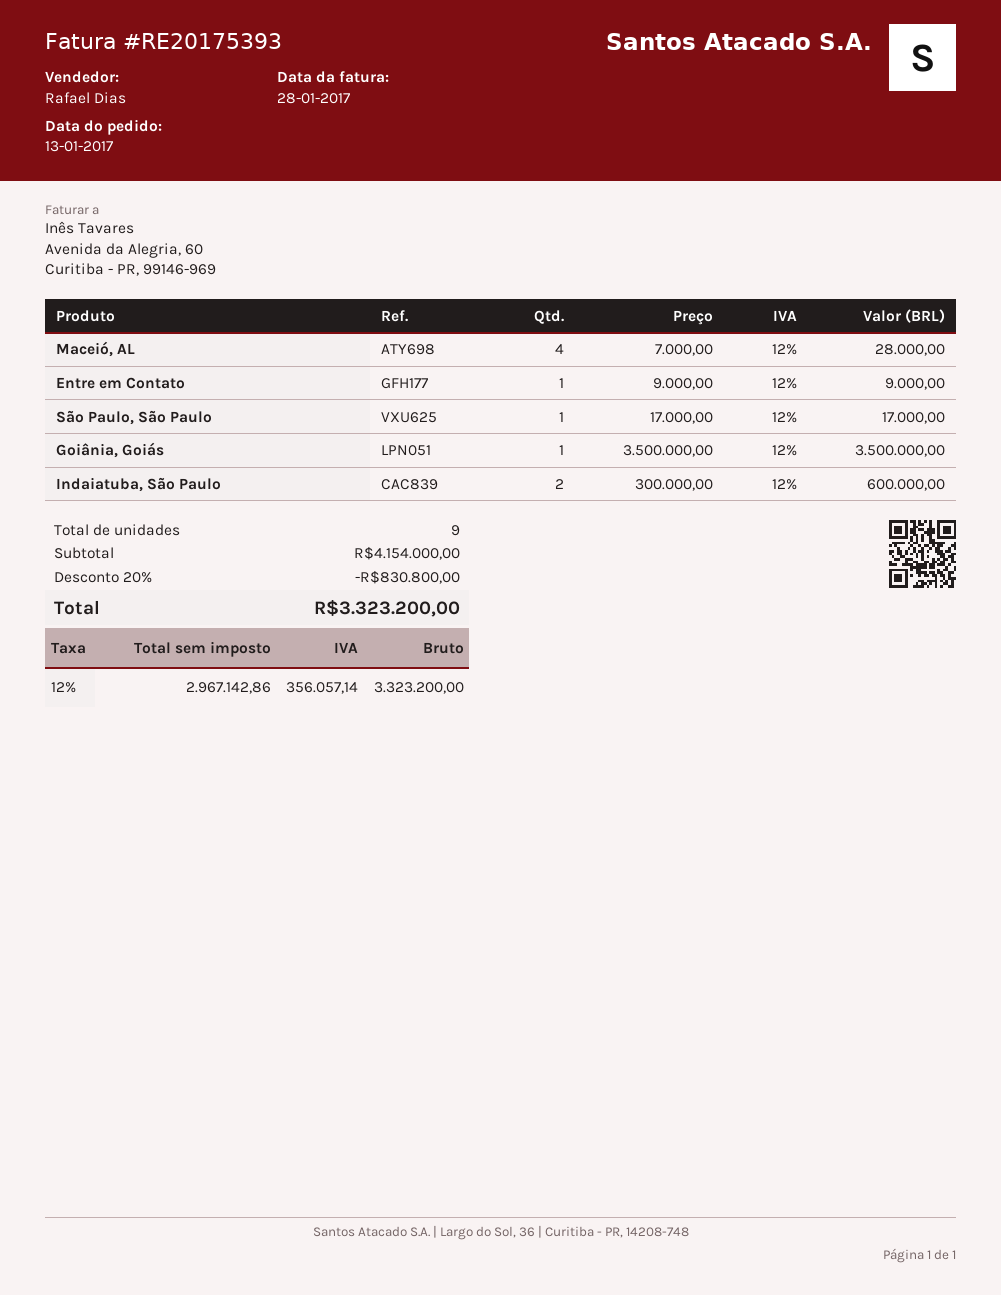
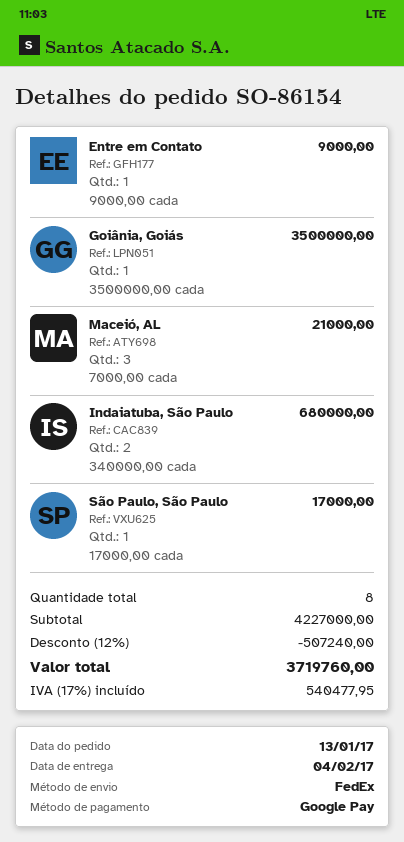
Maceió, AL: 4 x 7000.00 = 28000.00 -> 3 x 7000.00 = 21000.00
Indaiatuba, São Paulo: 2 x 300000.00 = 600000.00 -> 2 x 340000.00 = 680000.00
total quantity: 9 -> 8
subtotal: 4154000.00 -> 4227000.00
discount: 20% = 830800.00 -> 12% = 507240.00
tax: 12% = 356057.14 -> 17% = 540477.95
total: 3323200.00 -> 3719760.00

